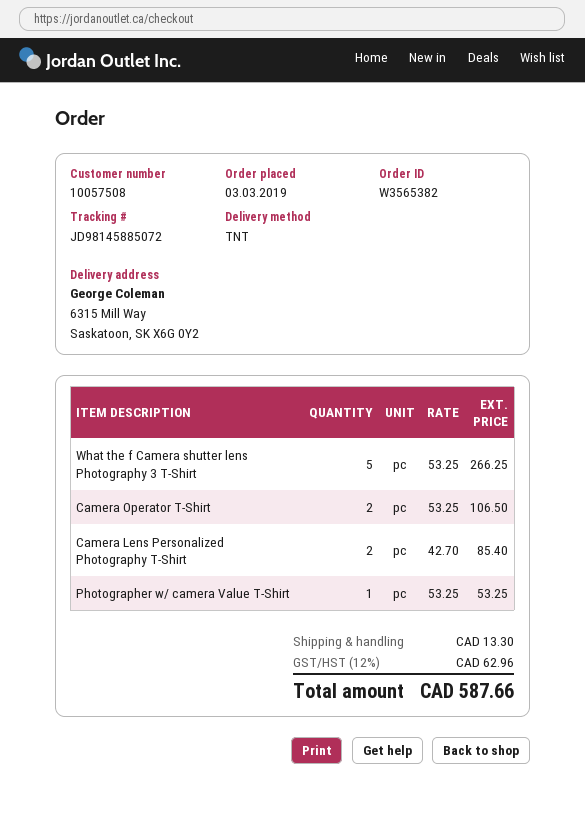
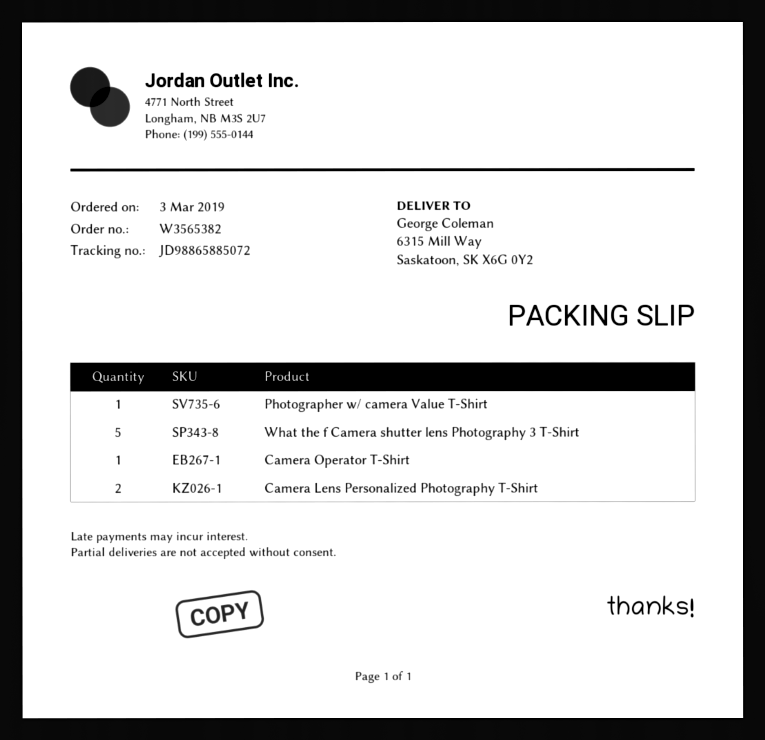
tracking number: JD98145885072 -> JD98865885072
Camera Operator T-Shirt: 2 -> 1

